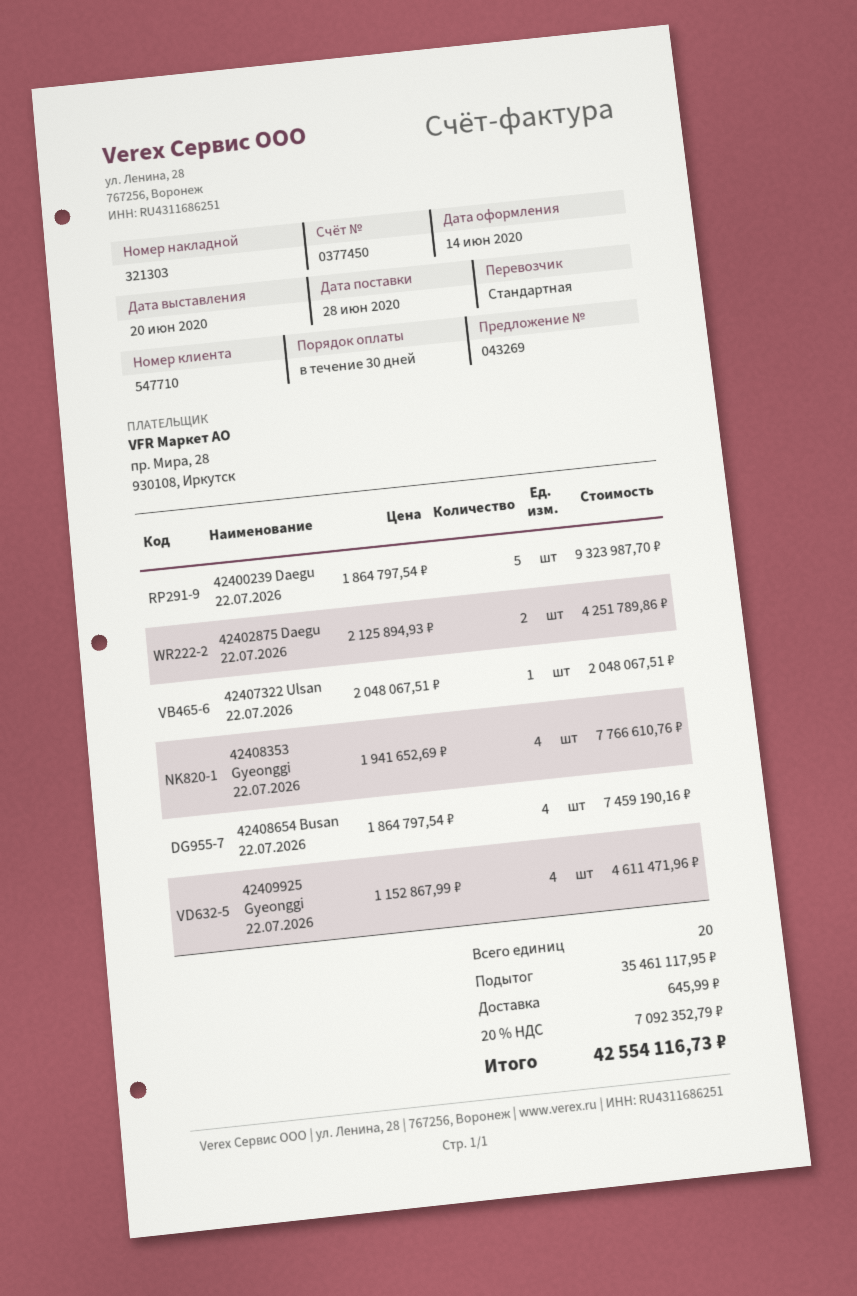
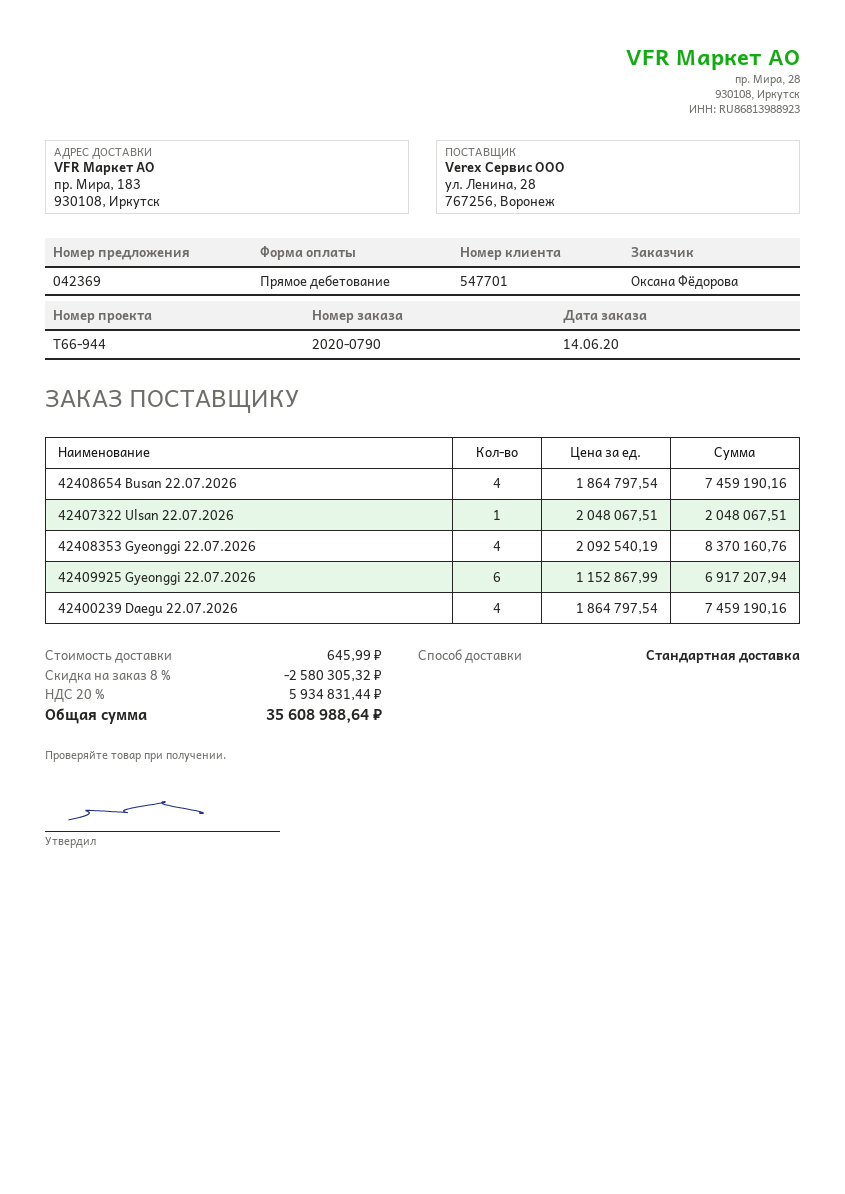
quote number: 043269 -> 042369
customer number: 547710 -> 547701
42400239 Daegu 22.07.2026: 5 x 1864797.54 = 9323987.70 -> 4 x 1864797.54 = 7459190.16
42402875 Daegu 22.07.2026: 2 x 2125894.93 = 4251789.86 -> none
42408353 Gyeonggi 22.07.2026: 4 x 1941652.69 = 7766610.76 -> 4 x 2092540.19 = 8370160.76
42409925 Gyeonggi 22.07.2026: 4 x 1152867.99 = 4611471.96 -> 6 x 1152867.99 = 6917207.94
discount: none -> 8% = 2580305.32
tax: 20% = 7092352.79 -> 20% = 5934831.44
total: 42554116.73 -> 35608988.64

